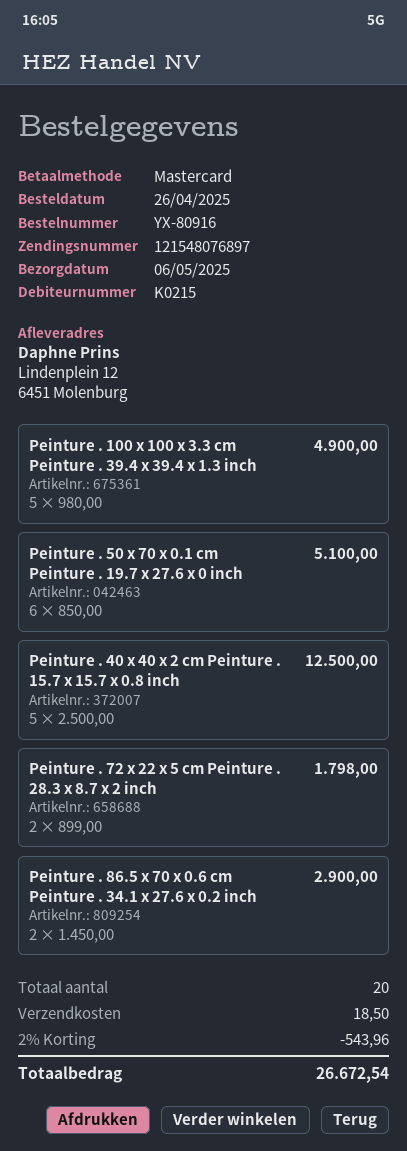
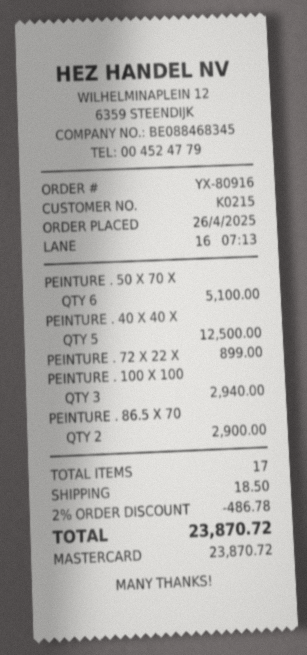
Peinture . 100 x 100 x 3.3 cm Peinture . 39.4 x 39.4 x 1.3 inch: 5 for 4900.00 -> 3 for 2940.00
Peinture . 72 x 22 x 5 cm Peinture . 28.3 x 8.7 x 2 inch: 2 for 1798.00 -> 1 for 899.00
total quantity: 20 -> 17
discount: 2% = 543.96 -> 2% = 486.78
total: 26672.54 -> 23870.72

